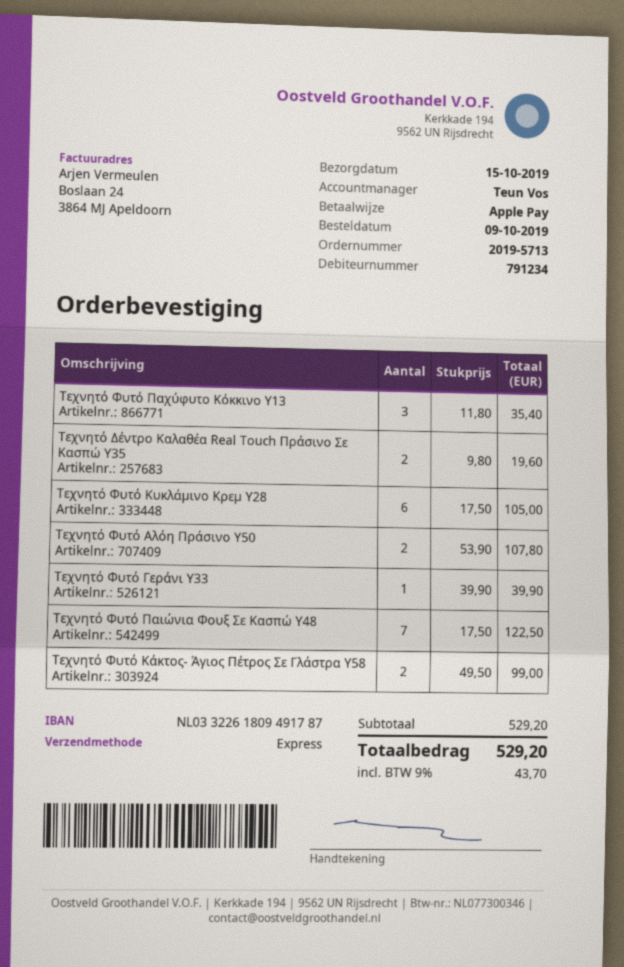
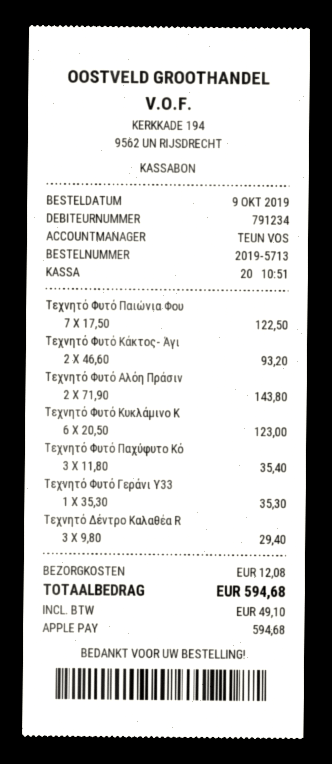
Τεχνητό Δέντρο Καλαθέα Real Touch Πράσινο Σε Κασπώ Υ35: 2 x 9.80 = 19.60 -> 3 x 9.80 = 29.40
Τεχνητό Φυτό Κυκλάμινο Κρεμ Υ28: 6 x 17.50 = 105.00 -> 6 x 20.50 = 123.00
Τεχνητό Φυτό Αλόη Πράσινο Υ50: 2 x 53.90 = 107.80 -> 2 x 71.90 = 143.80
Τεχνητό Φυτό Γεράνι Υ33: 1 x 39.90 = 39.90 -> 1 x 35.30 = 35.30
Τεχνητό Φυτό Κάκτος- Άγιος Πέτρος Σε Γλάστρα Υ58: 2 x 49.50 = 99.00 -> 2 x 46.60 = 93.20
shipping: none -> 12.08
tax: 43.70 -> 49.10
total: 529.20 -> 594.68

